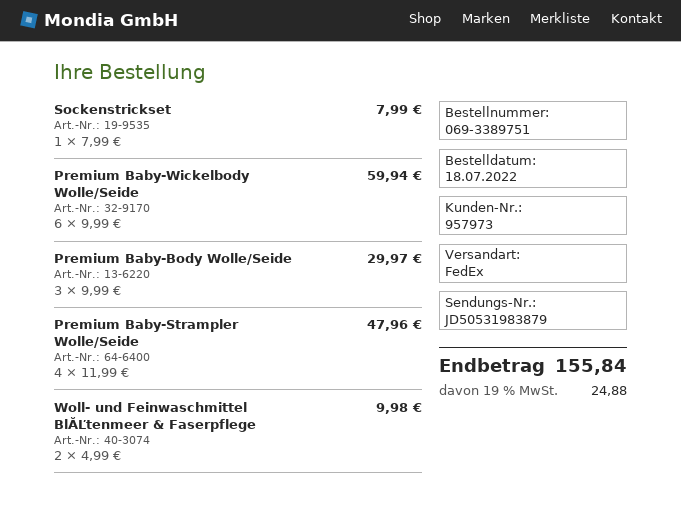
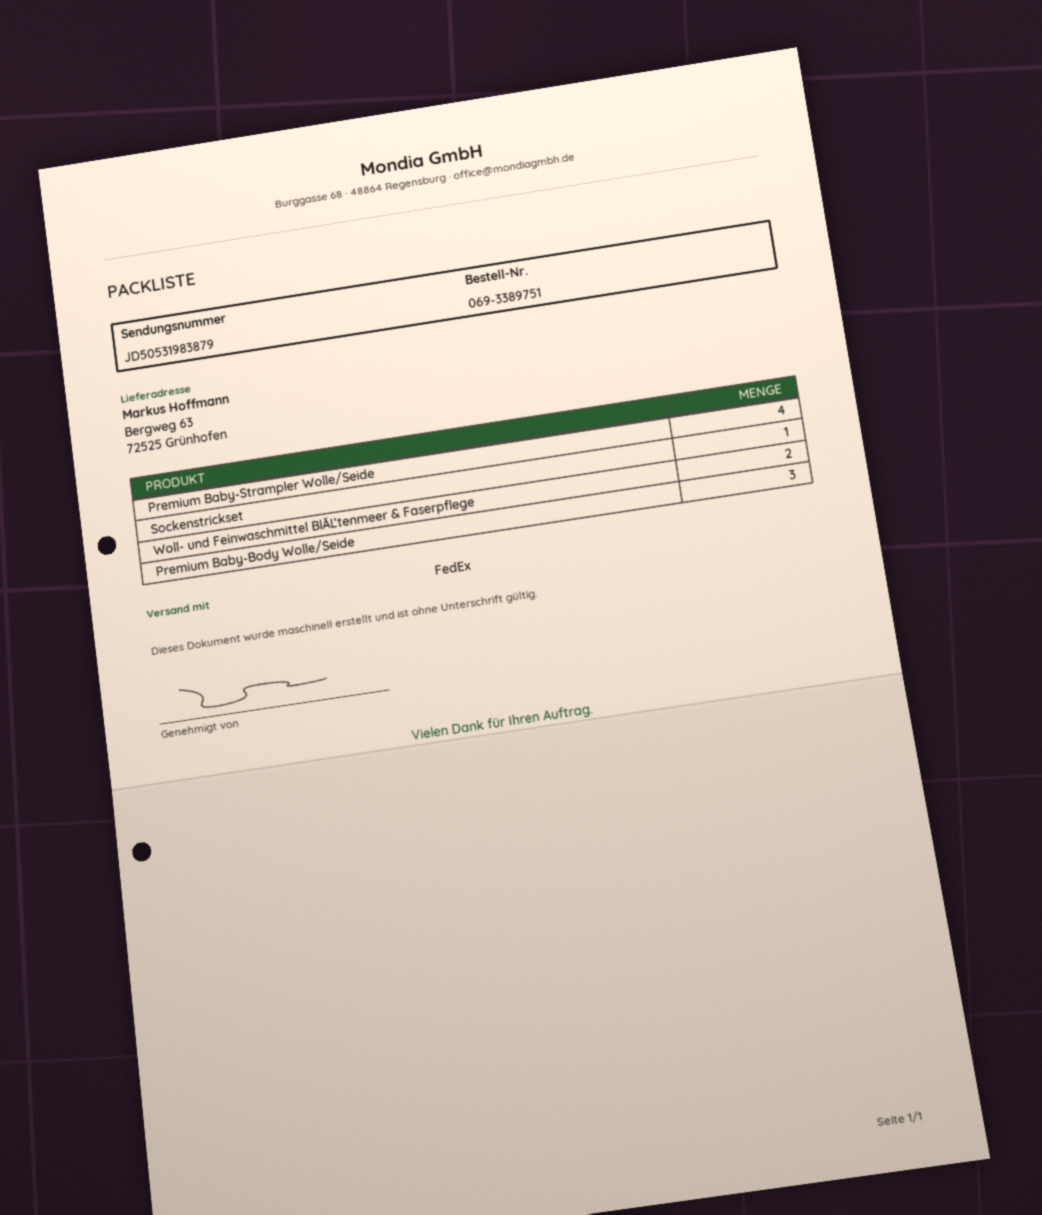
Premium Baby-Wickelbody Wolle/Seide: 6 -> none

